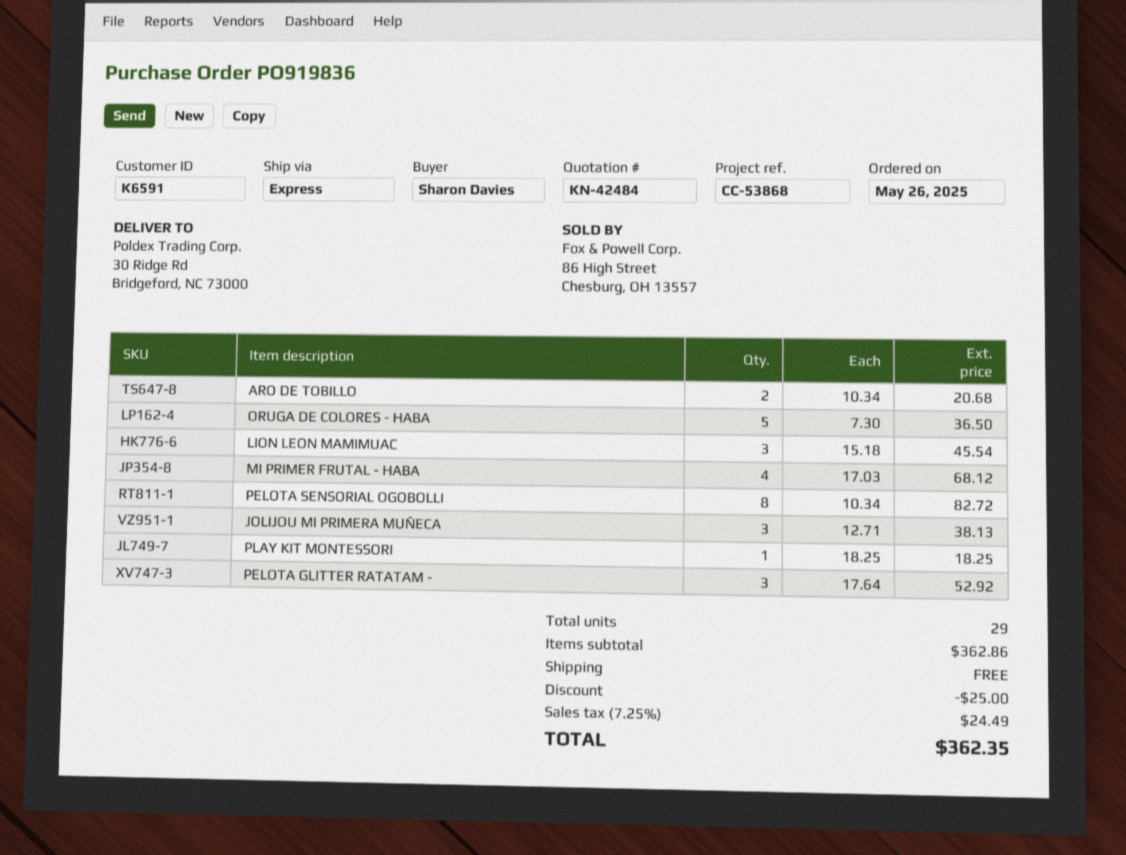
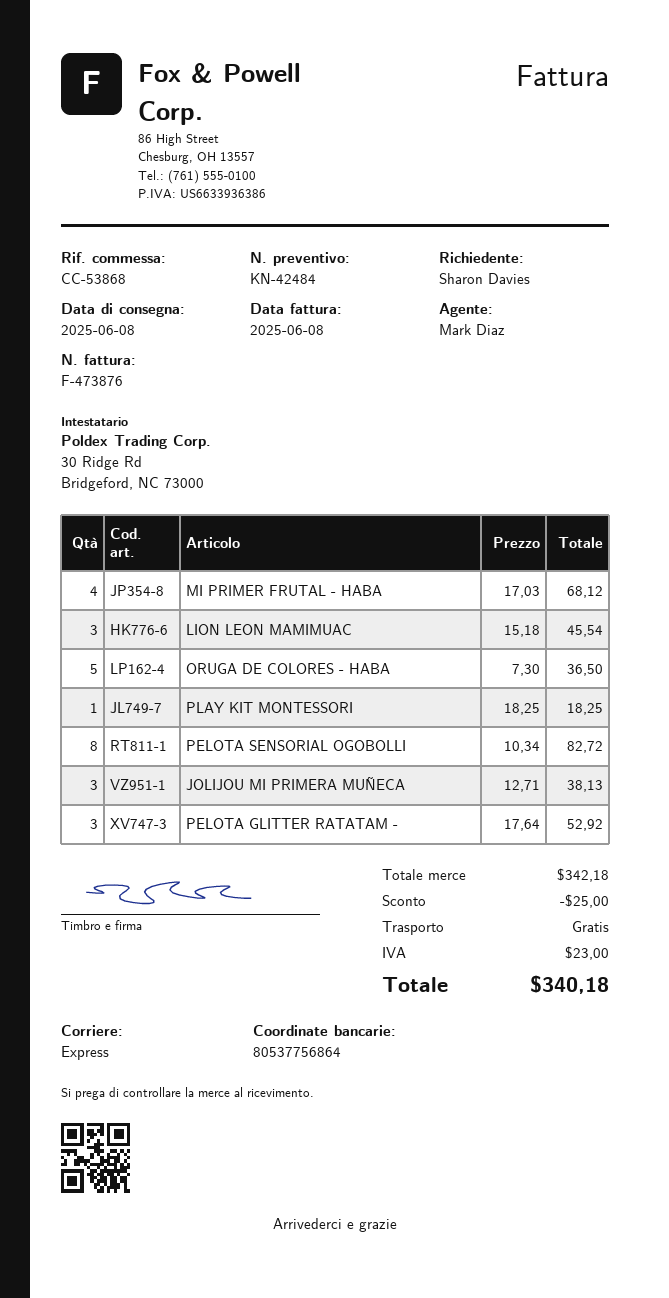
ARO DE TOBILLO: 2 x 10.34 = 20.68 -> none
subtotal: 362.86 -> 342.18
tax: 24.49 -> 23.00
total: 362.35 -> 340.18

